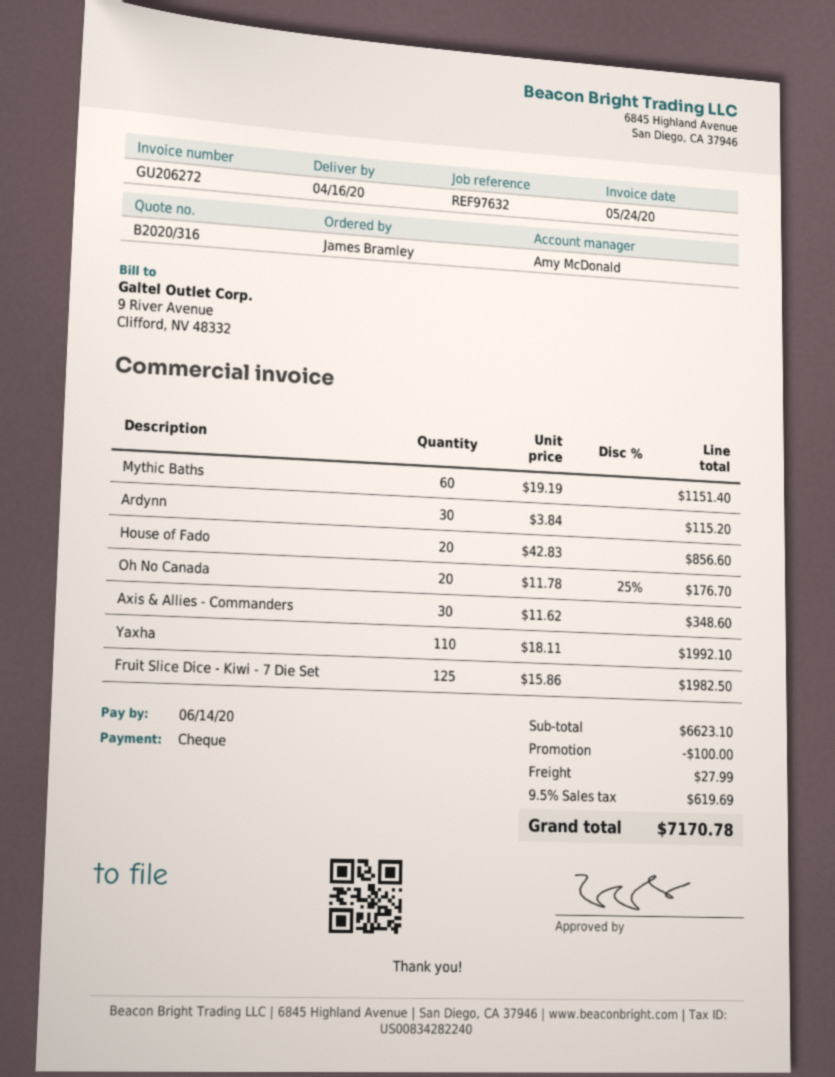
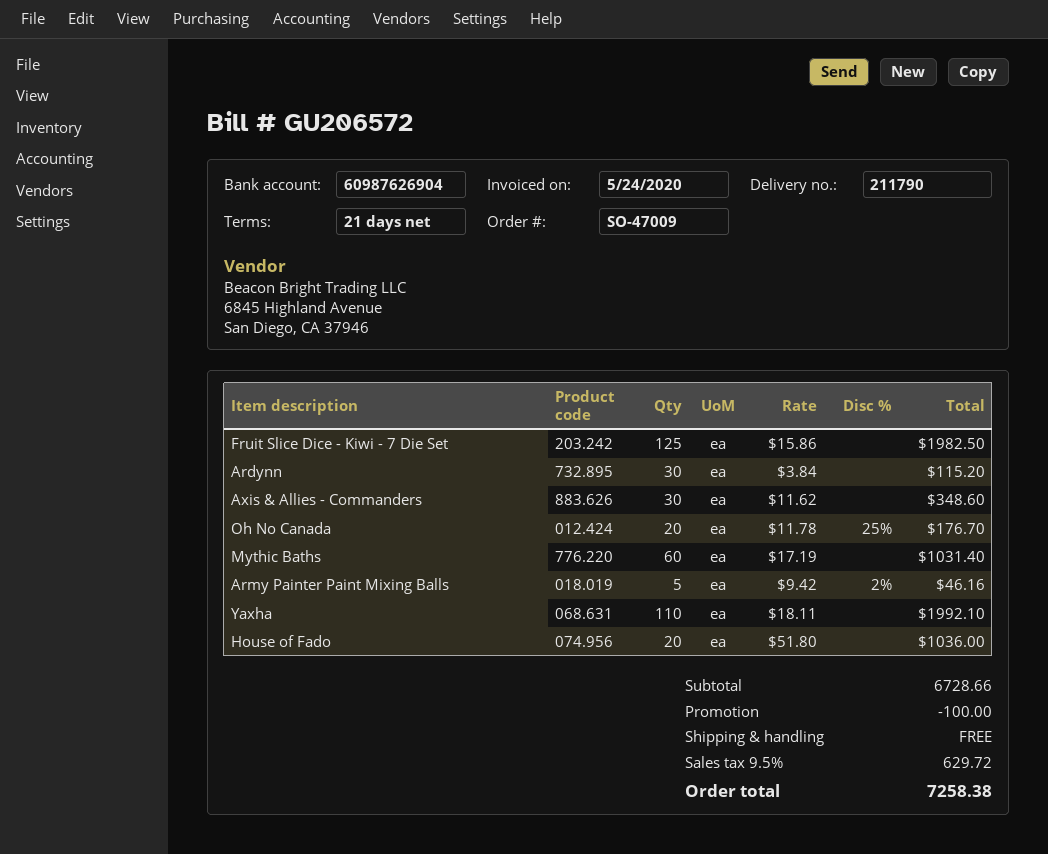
invoice number: GU206272 -> GU206572
Mythic Baths: 60 x 19.19 = 1151.40 -> 60 x 17.19 = 1031.40
House of Fado: 20 x 42.83 = 856.60 -> 20 x 51.80 = 1036.00
Army Painter Paint Mixing Balls: none -> 5 x 9.42 - 2% = 46.16
subtotal: 6623.10 -> 6728.66
shipping: 27.99 -> 0.00
tax: 9.5% = 619.69 -> 9.5% = 629.72
total: 7170.78 -> 7258.38

